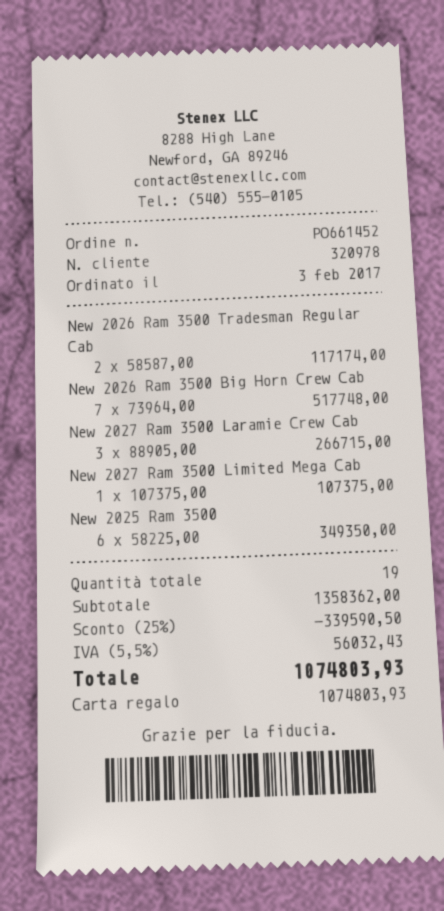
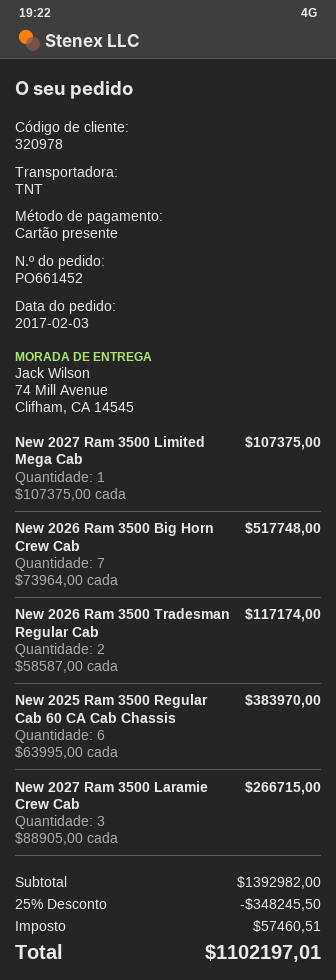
New 2025 Ram 3500: 6 x 58225.00 = 349350.00 -> 6 x 63995.00 = 383970.00
subtotal: 1358362.00 -> 1392982.00
discount: 25% = 339590.50 -> 25% = 348245.50
tax: 56032.43 -> 57460.51
total: 1074803.93 -> 1102197.01

